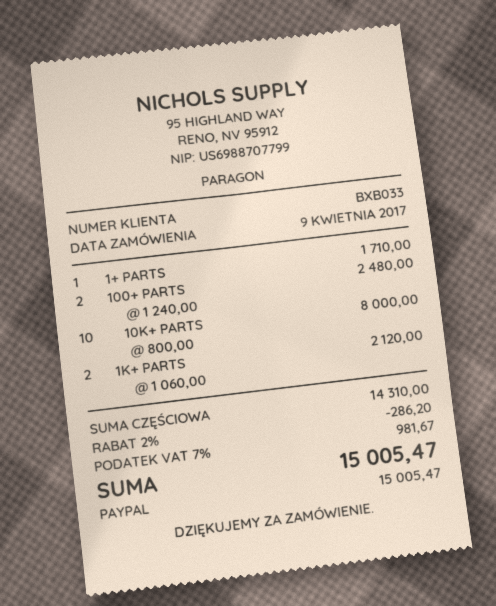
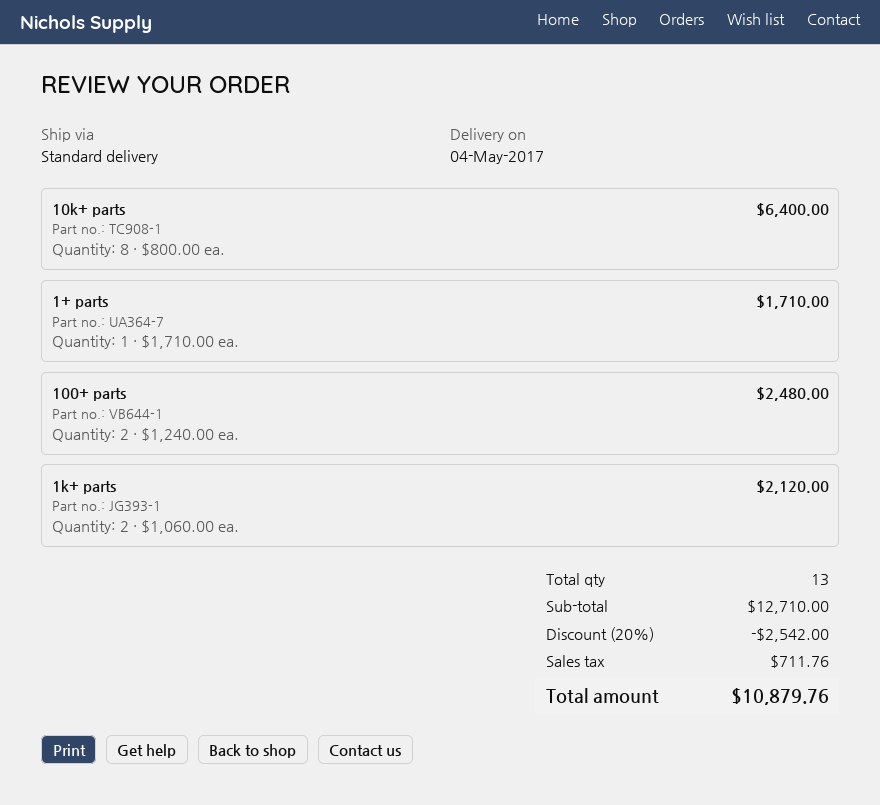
10K+ PARTS: 10 x 800.00 = 8000.00 -> 8 x 800.00 = 6400.00
subtotal: 14310.00 -> 12710.00
discount: 2% = 286.20 -> 20% = 2542.00
tax: 981.67 -> 711.76
total: 15005.47 -> 10879.76

